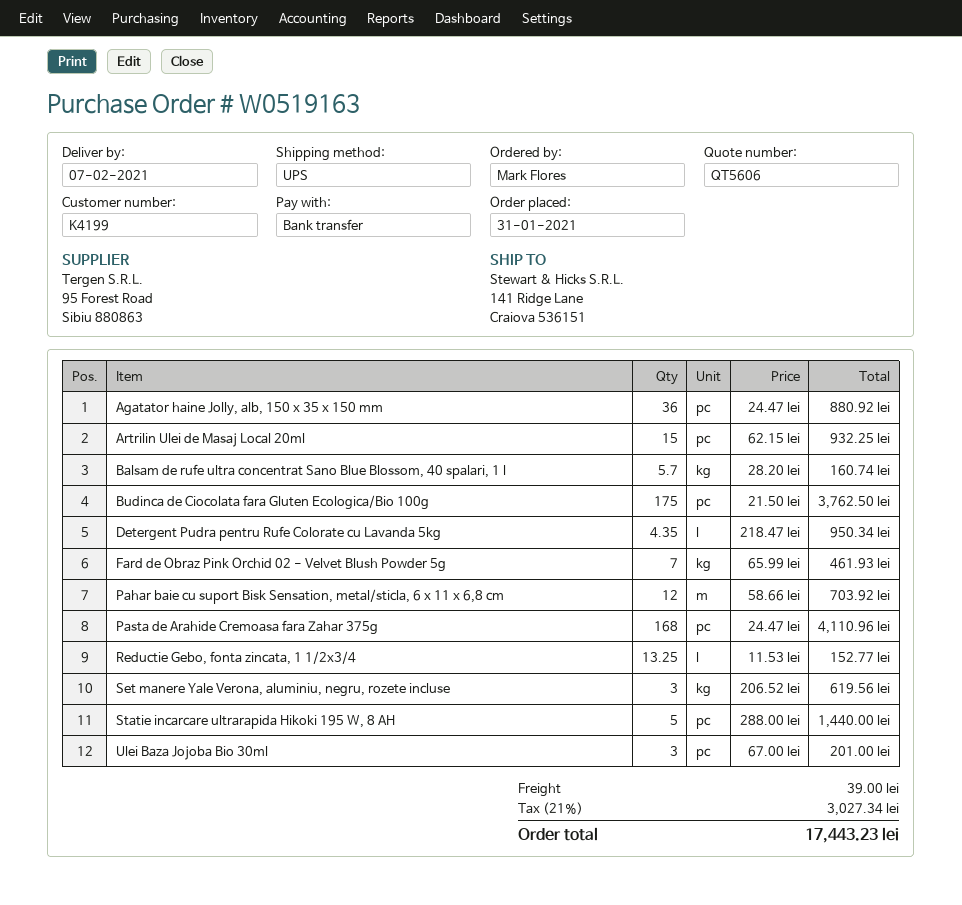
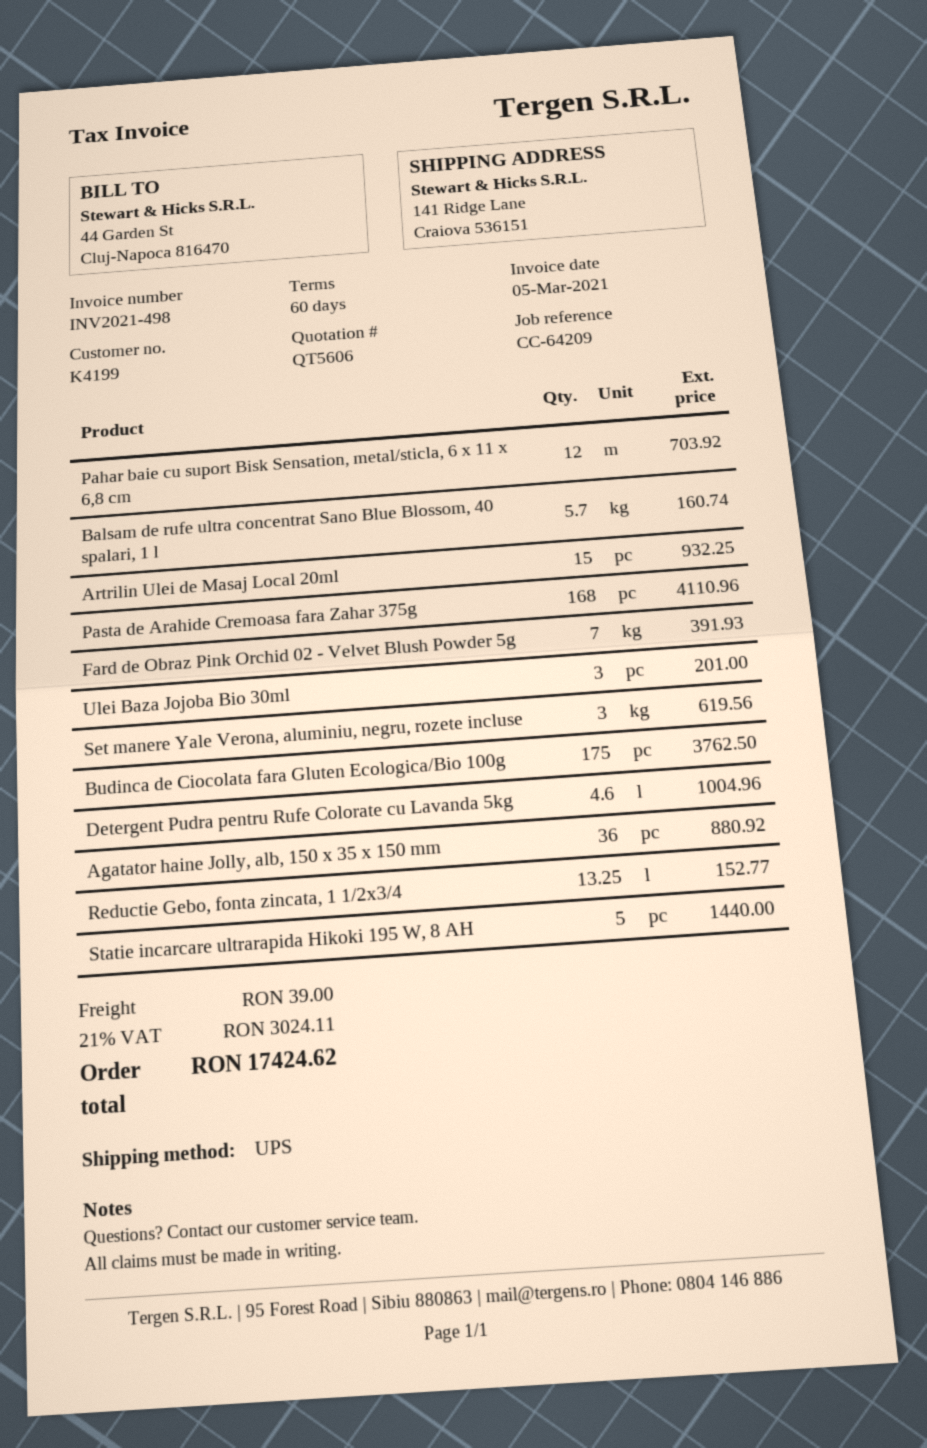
Detergent Pudra pentru Rufe Colorate cu Lavanda 5kg: 4.35 for 950.34 -> 4.6 for 1004.96
Fard de Obraz Pink Orchid 02 - Velvet Blush Powder 5g: 7 for 461.93 -> 7 for 391.93
tax: 21% = 3027.34 -> 21% = 3024.11
total: 17443.23 -> 17424.62

